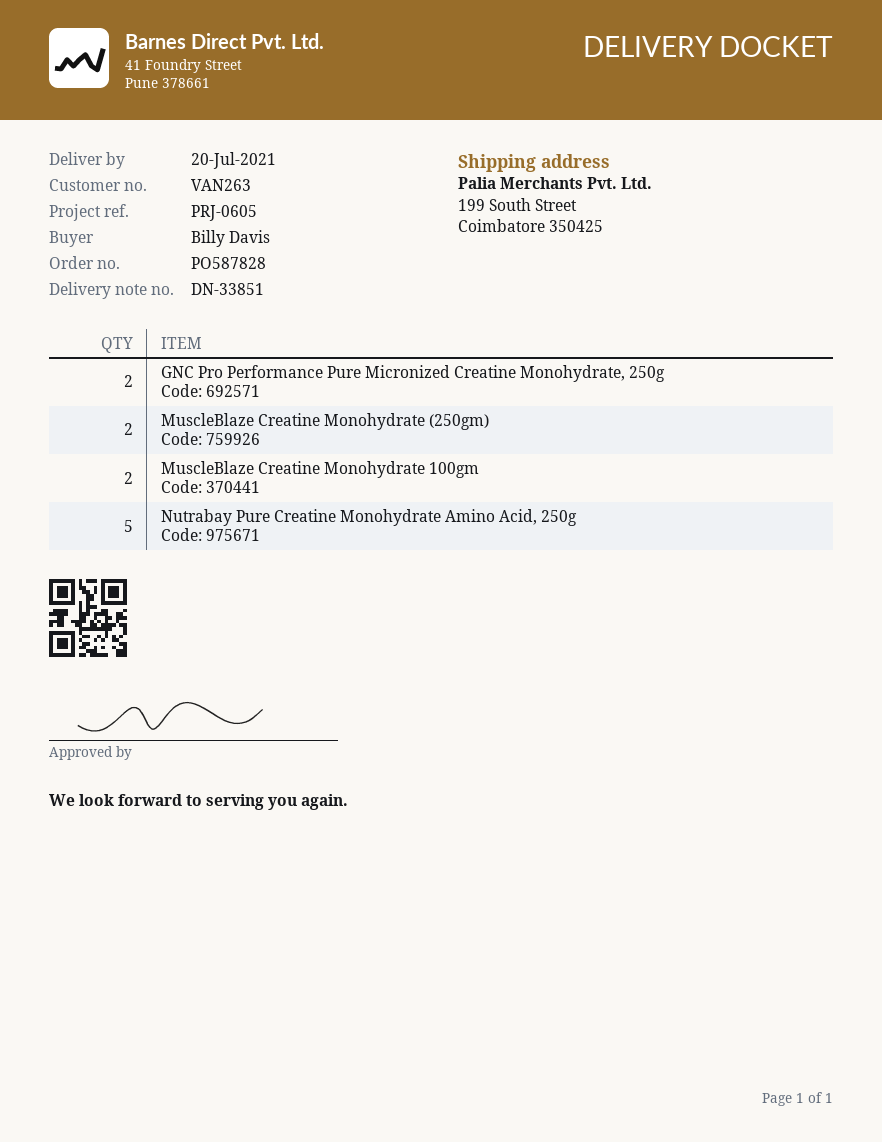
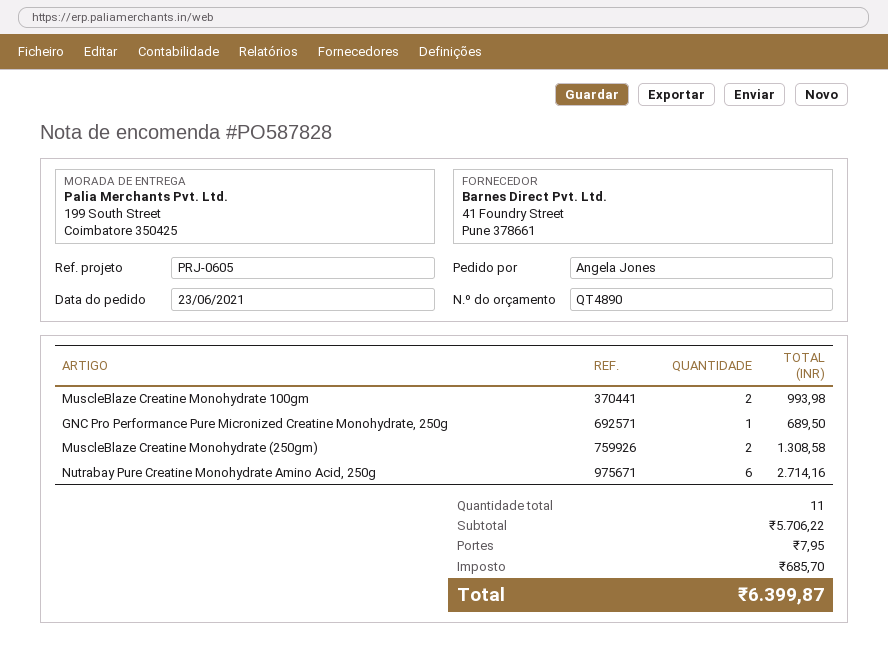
ordered by: Billy Davis -> Angela Jones
GNC Pro Performance Pure Micronized Creatine Monohydrate, 250g: 2 -> 1
Nutrabay Pure Creatine Monohydrate Amino Acid, 250g: 5 -> 6

